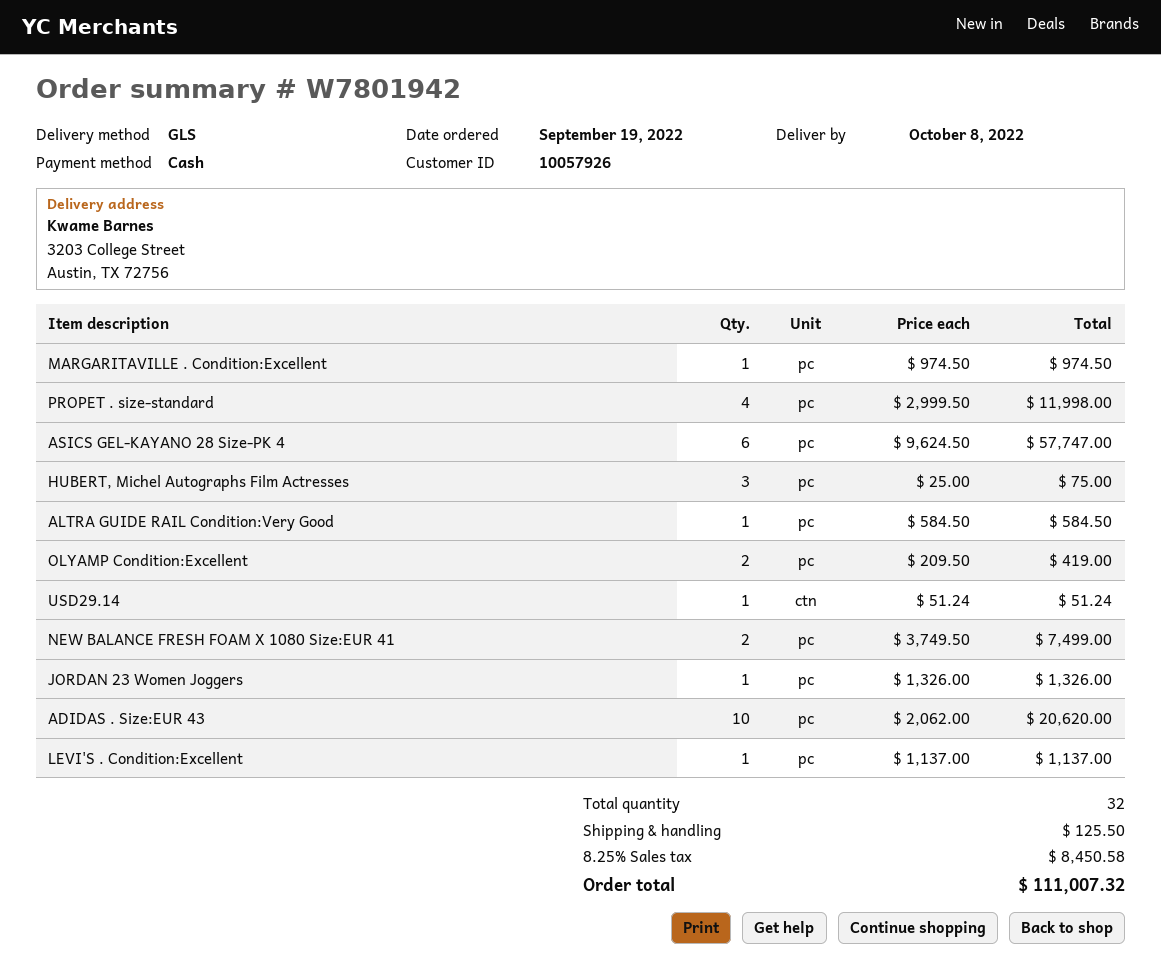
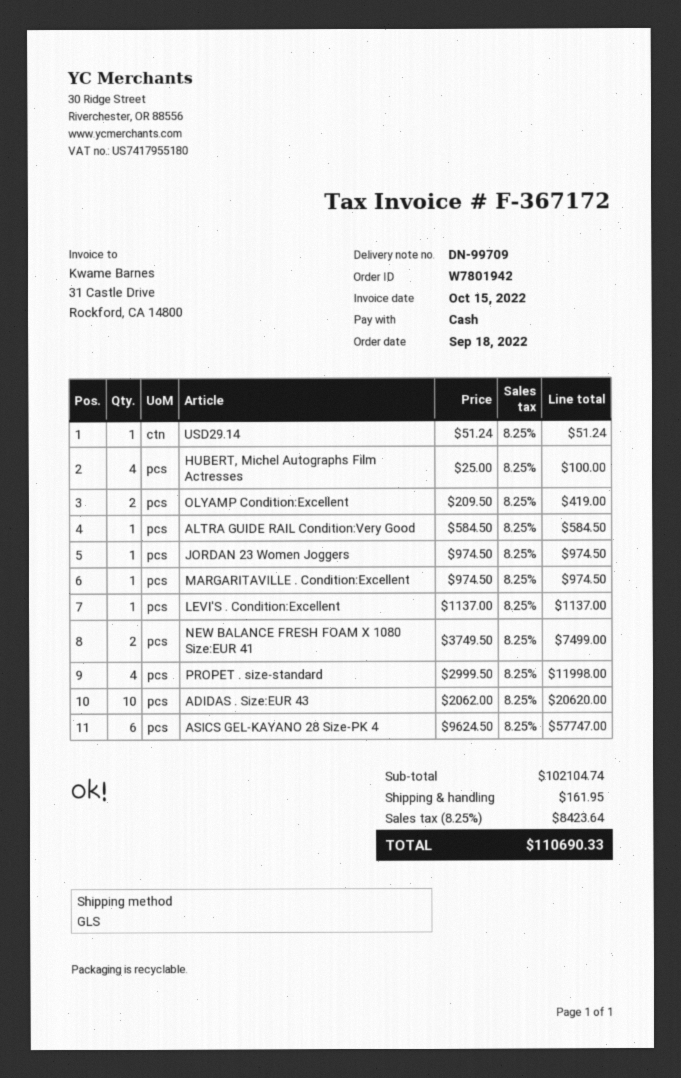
order date: 2022-09-19 -> 2022-09-18
HUBERT, Michel Autographs Film Actresses: 3 x 25.00 = 75.00 -> 4 x 25.00 = 100.00
JORDAN 23 Women Joggers: 1 x 1326.00 = 1326.00 -> 1 x 974.50 = 974.50
shipping: 125.50 -> 161.95
tax: 8.25% = 8450.58 -> 8.25% = 8423.64
total: 111007.32 -> 110690.33

